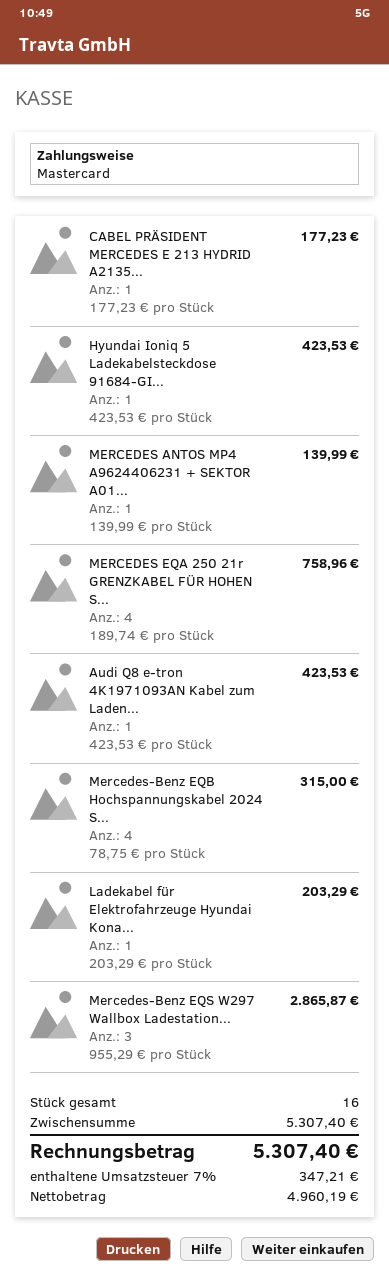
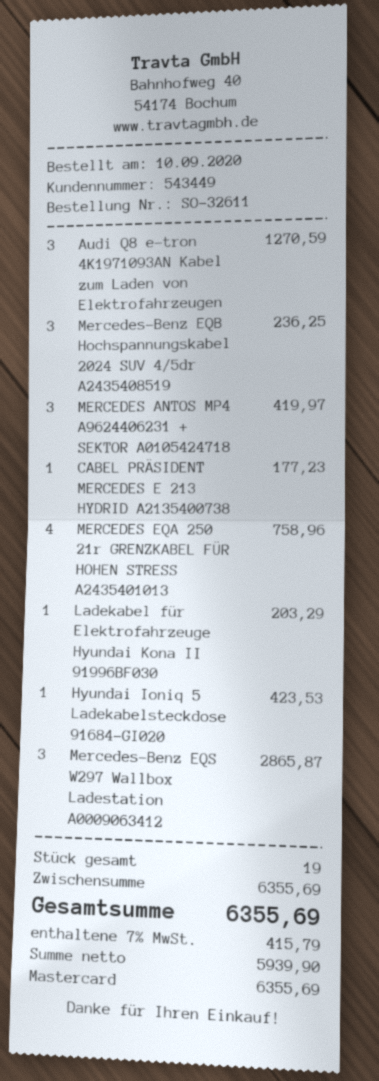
MERCEDES ANTOS MP4 A9624406231 + SEKTOR A01...: 1 for 139.99 -> 3 for 419.97
Audi Q8 e-tron 4K1971093AN Kabel zum Laden...: 1 for 423.53 -> 3 for 1270.59
Mercedes-Benz EQB Hochspannungskabel 2024 S...: 4 for 315.00 -> 3 for 236.25
total quantity: 16 -> 19
subtotal: 5307.40 -> 6355.69
net: 4960.19 -> 5939.90
tax: 7% = 347.21 -> 7% = 415.79
total: 5307.40 -> 6355.69

